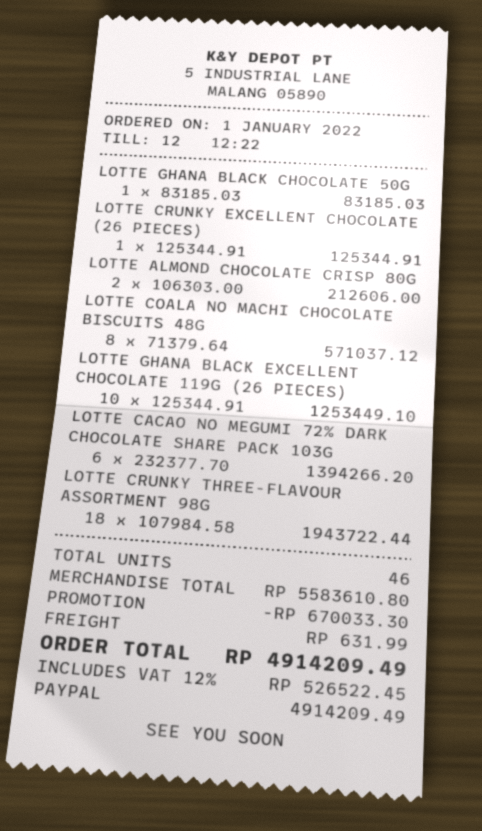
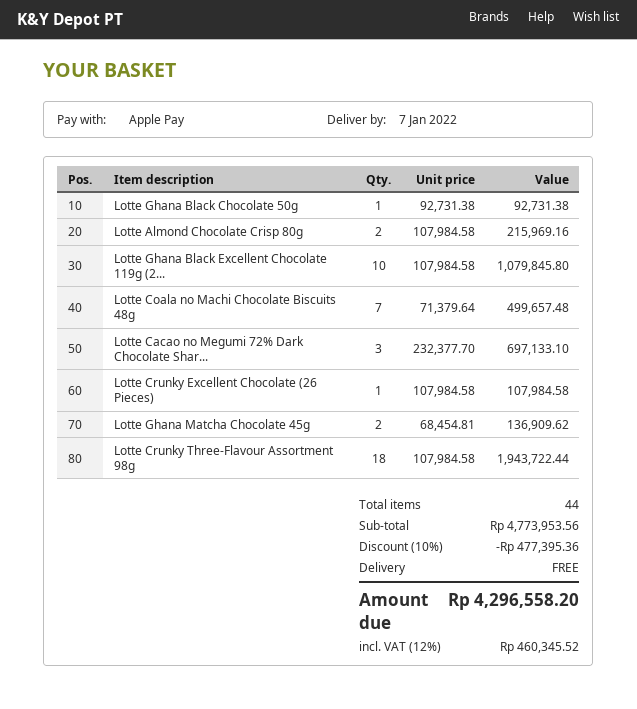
payment method: PayPal -> Apple Pay
LOTTE GHANA BLACK CHOCOLATE 50G: 1 x 83185.03 = 83185.03 -> 1 x 92731.38 = 92731.38
LOTTE CRUNKY EXCELLENT CHOCOLATE (26 PIECES): 1 x 125344.91 = 125344.91 -> 1 x 107984.58 = 107984.58
LOTTE ALMOND CHOCOLATE CRISP 80G: 2 x 106303.00 = 212606.00 -> 2 x 107984.58 = 215969.16
LOTTE COALA NO MACHI CHOCOLATE BISCUITS 48G: 8 x 71379.64 = 571037.12 -> 7 x 71379.64 = 499657.48
LOTTE GHANA BLACK EXCELLENT CHOCOLATE 119G (26 PIECES): 10 x 125344.91 = 1253449.10 -> 10 x 107984.58 = 1079845.80
LOTTE CACAO NO MEGUMI 72% DARK CHOCOLATE SHARE PACK 103G: 6 x 232377.70 = 1394266.20 -> 3 x 232377.70 = 697133.10
Lotte Ghana Matcha Chocolate 45g: none -> 2 x 68454.81 = 136909.62
total quantity: 46 -> 44
subtotal: 5583610.80 -> 4773953.56
discount: 670033.30 -> 477395.36
shipping: 631.99 -> 0.00
tax: 12% = 526522.45 -> 12% = 460345.52
total: 4914209.49 -> 4296558.20

